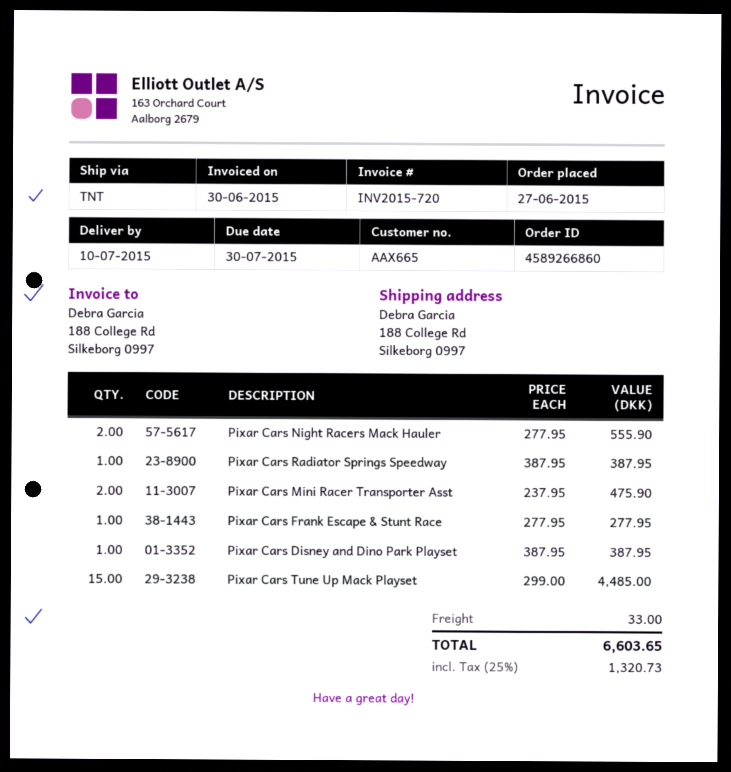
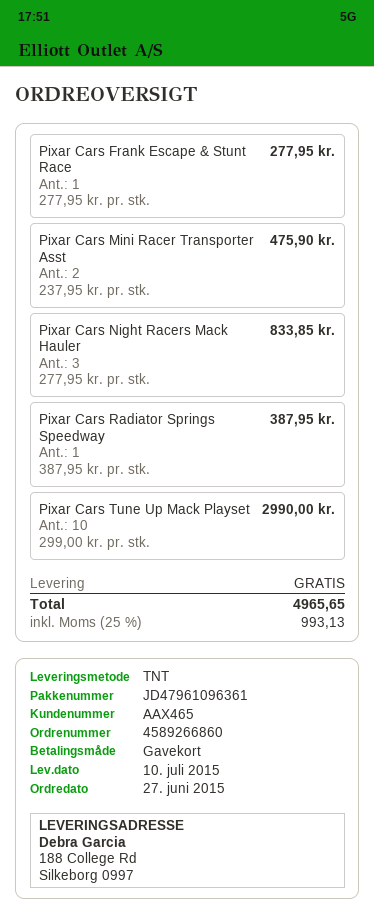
customer number: AAX665 -> AAX465
Pixar Cars Night Racers Mack Hauler: 2 x 277.95 = 555.90 -> 3 x 277.95 = 833.85
Pixar Cars Disney and Dino Park Playset: 1 x 387.95 = 387.95 -> none
Pixar Cars Tune Up Mack Playset: 15 x 299.00 = 4485.00 -> 10 x 299.00 = 2990.00
shipping: 33.00 -> 0.00
tax: 25% = 1320.73 -> 25% = 993.13
total: 6603.65 -> 4965.65

